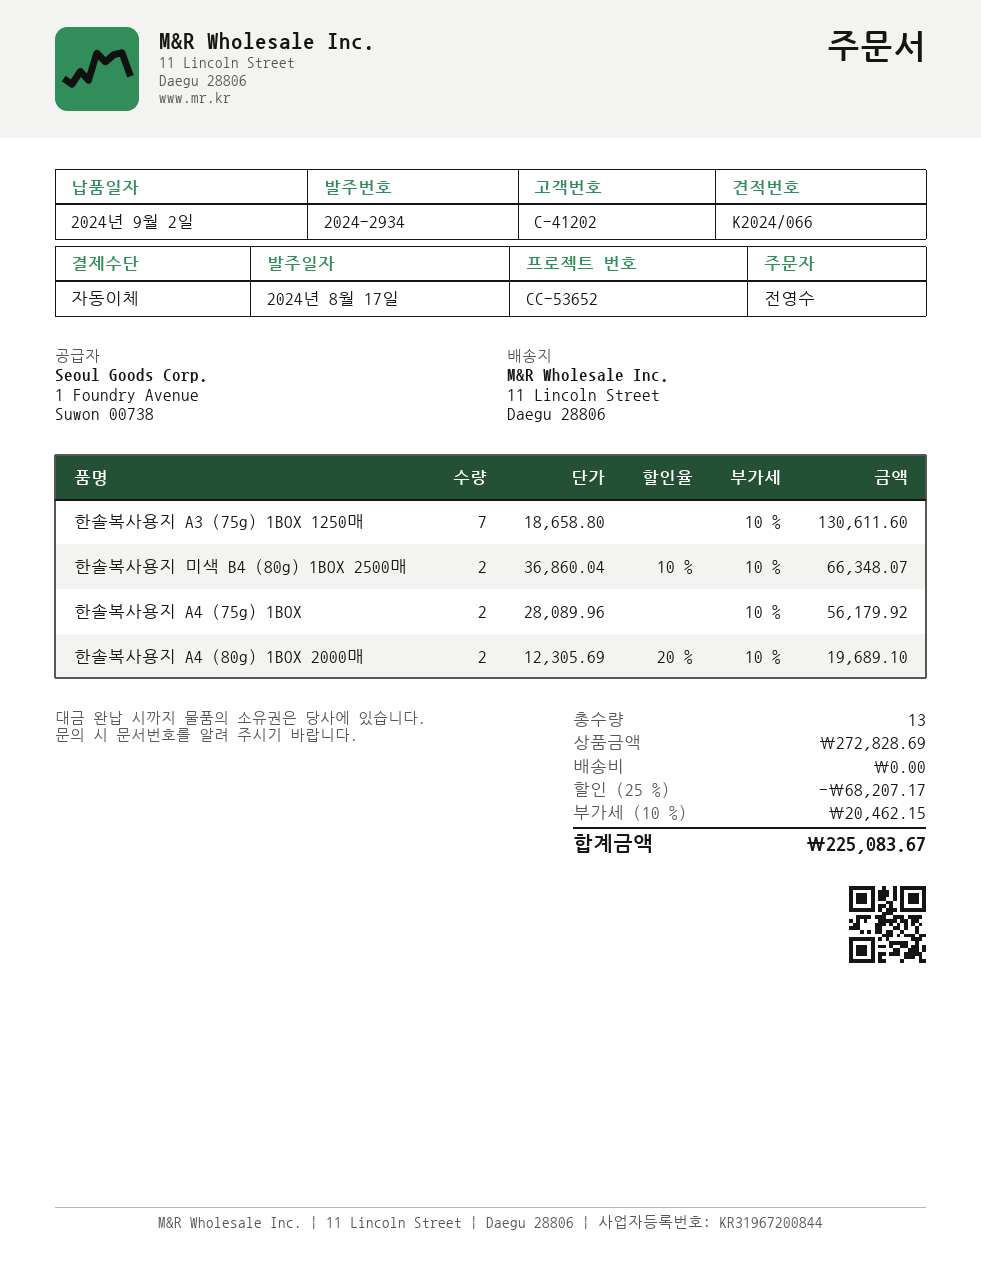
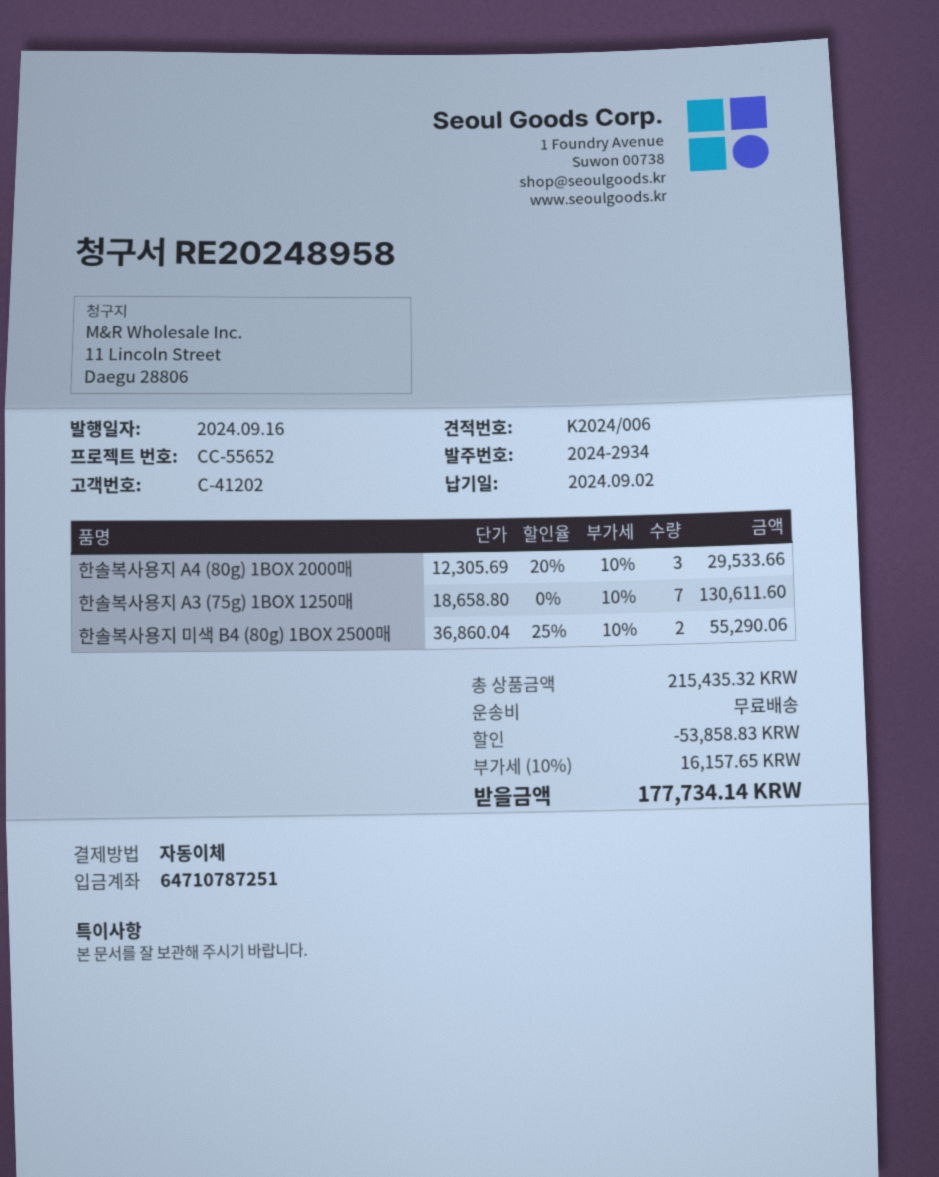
quote number: K2024/066 -> K2024/006
reference: CC-53652 -> CC-55652
한솔복사용지 미색 B4 (80g) 1BOX 2500매: 2 x 36860.04 - 10% = 66348.07 -> 2 x 36860.04 - 25% = 55290.06
한솔복사용지 A4 (75g) 1BOX: 2 x 28089.96 = 56179.92 -> none
한솔복사용지 A4 (80g) 1BOX 2000매: 2 x 12305.69 - 20% = 19689.10 -> 3 x 12305.69 - 20% = 29533.66
subtotal: 272828.69 -> 215435.32
discount: 68207.17 -> 53858.83
tax: 10% = 20462.15 -> 10% = 16157.65
total: 225083.67 -> 177734.14

